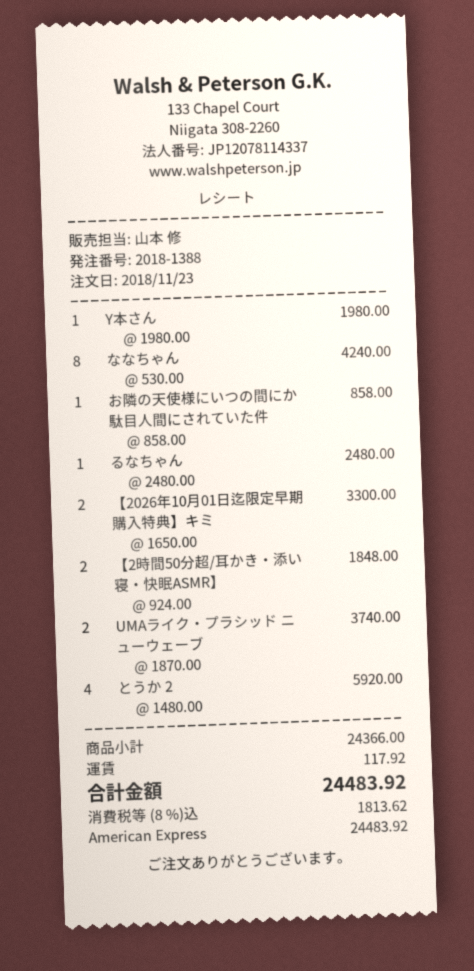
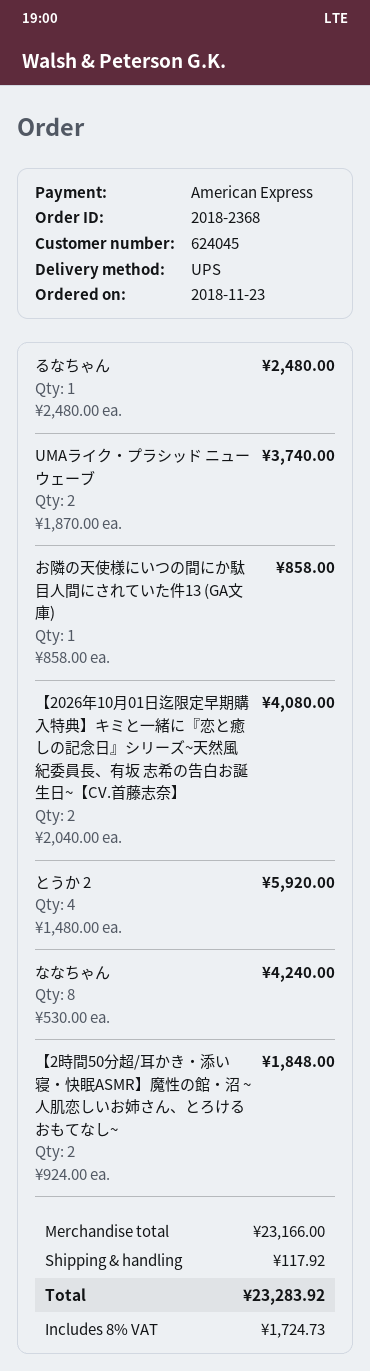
order number: 2018-1388 -> 2018-2368
Y本さん: 1 x 1980.00 = 1980.00 -> none
【2026年10月01日迄限定早期購入特典】キミ: 2 x 1650.00 = 3300.00 -> 2 x 2040.00 = 4080.00
subtotal: 24366.00 -> 23166.00
tax: 8% = 1813.62 -> 8% = 1724.73
total: 24483.92 -> 23283.92

